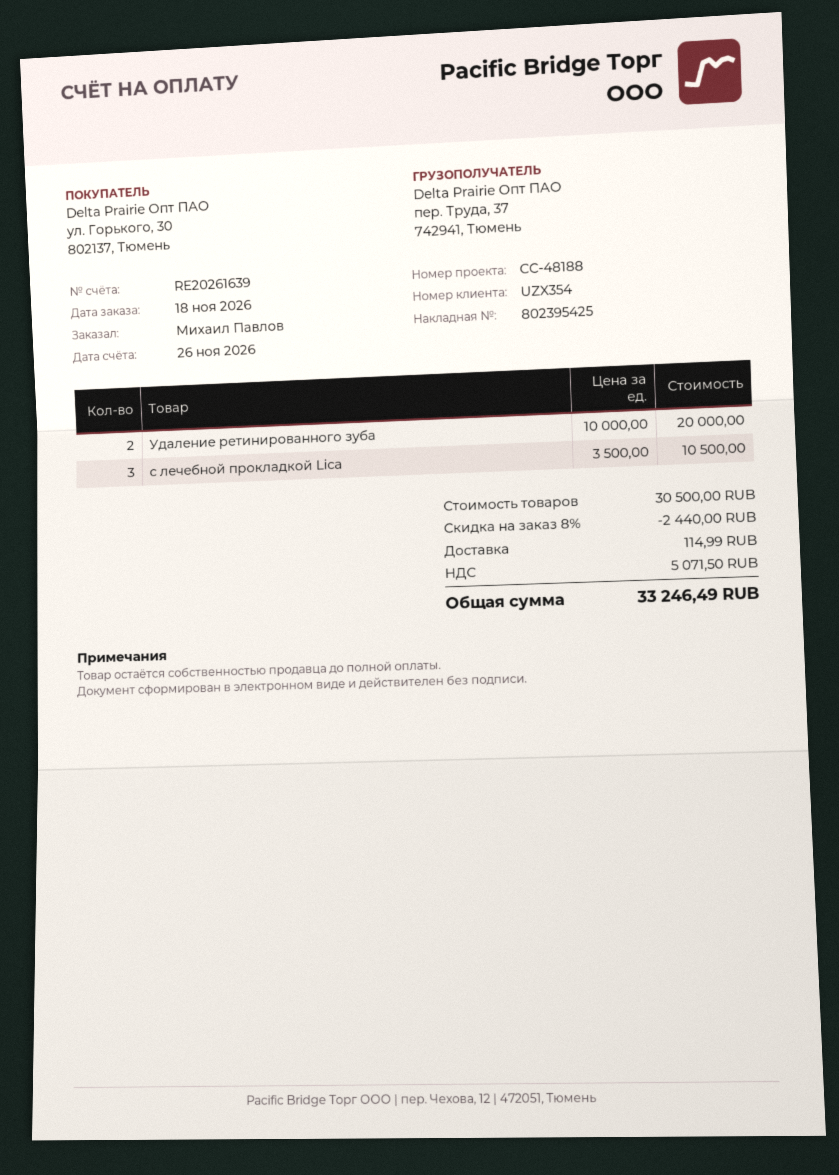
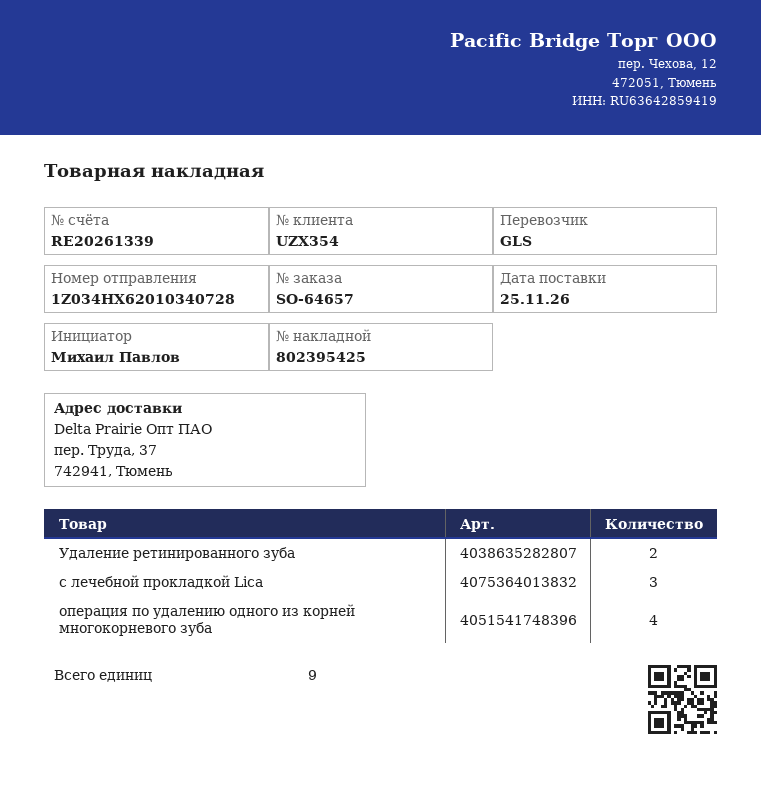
invoice number: RE20261639 -> RE20261339
операция по удалению одного из корней многокорневого зуба: none -> 4

